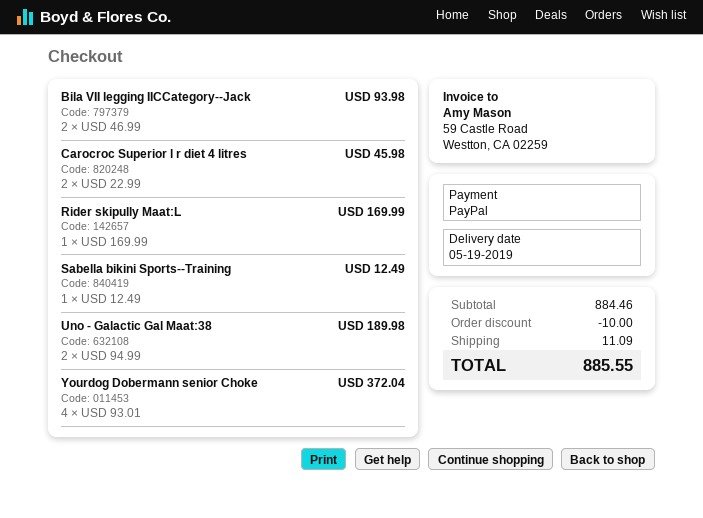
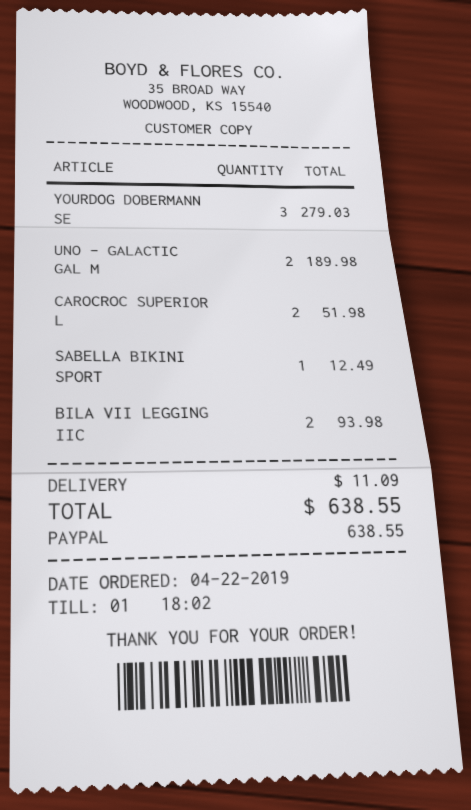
Carocroc Superior l r diet 4 litres: 2 for 45.98 -> 2 for 51.98
Rider skipully Maat:L: 1 for 169.99 -> none
Yourdog Dobermann senior Choke: 4 for 372.04 -> 3 for 279.03
discount: 10.00 -> none
total: 885.55 -> 638.55

